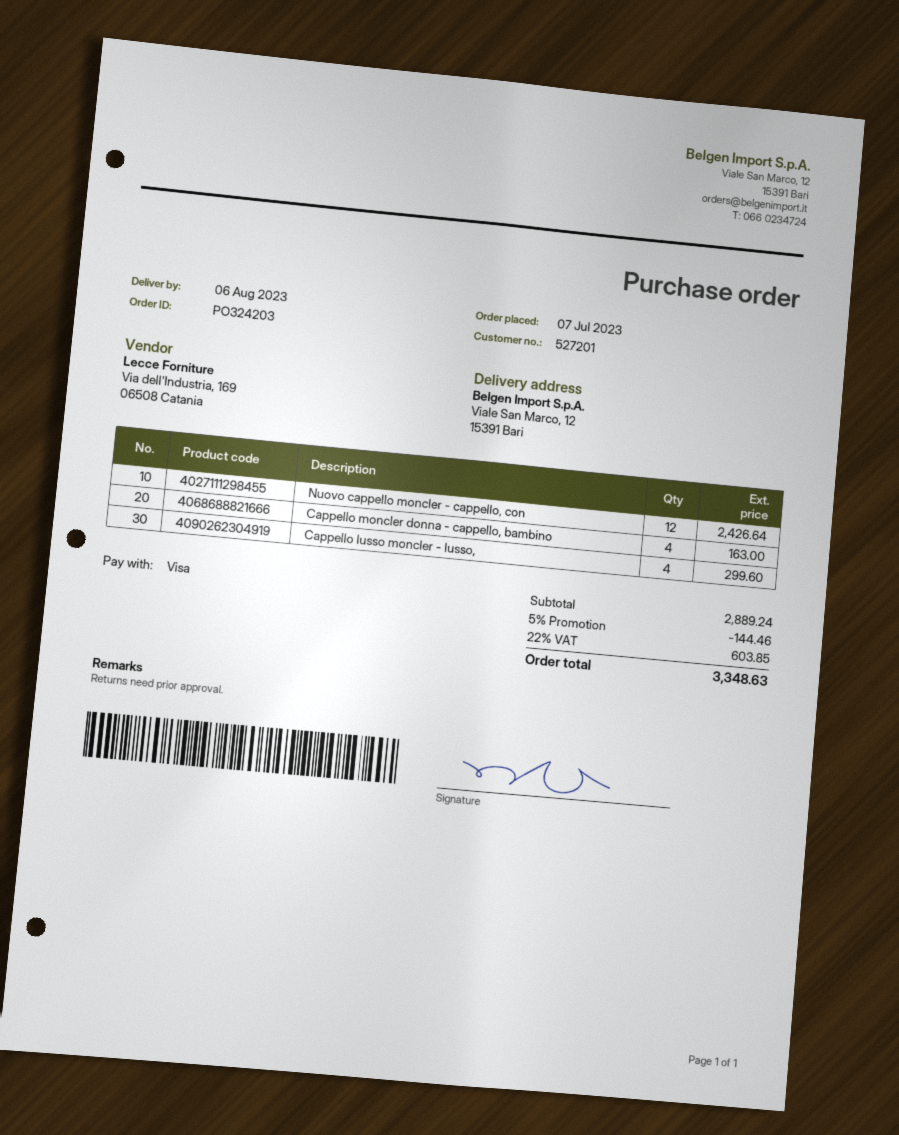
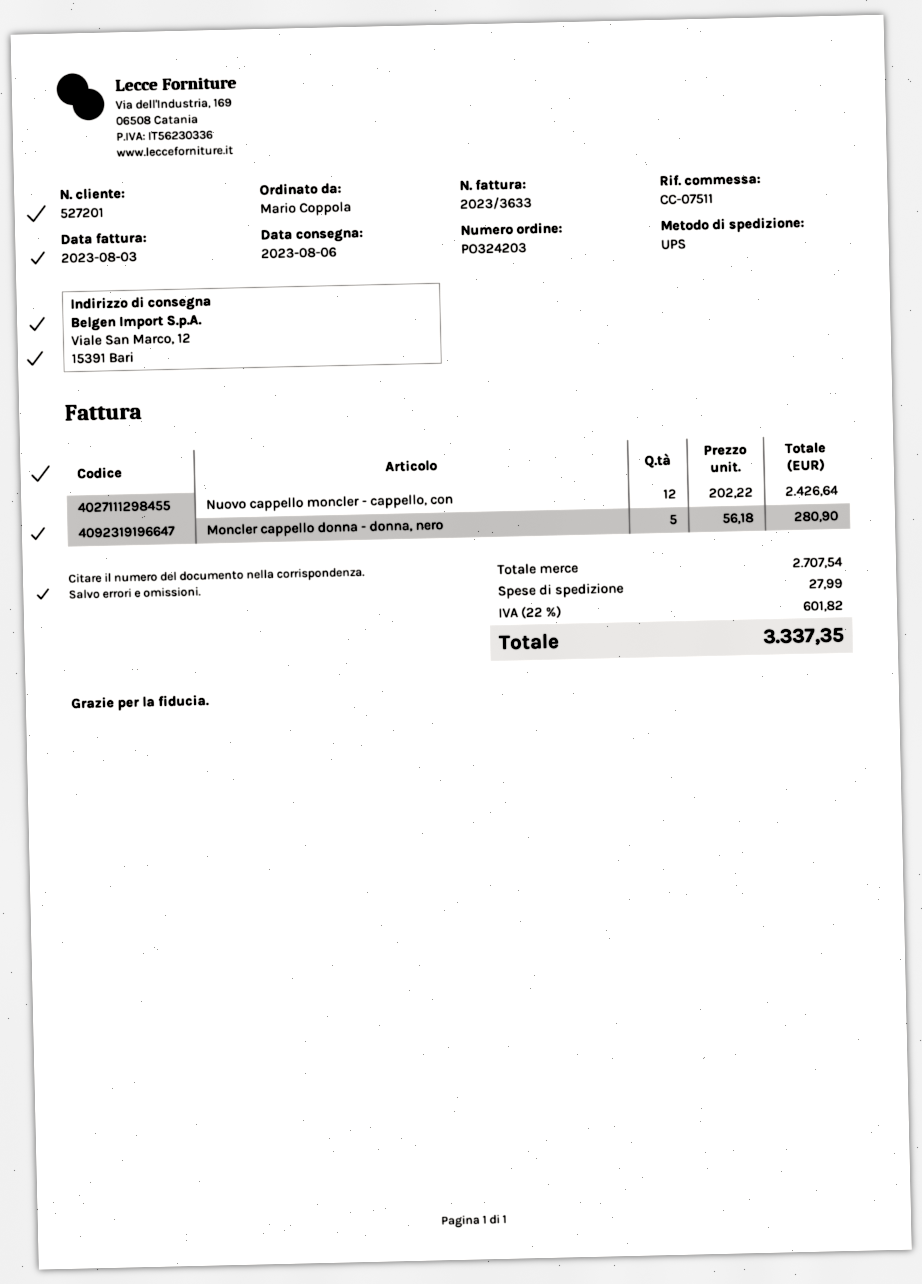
Cappello moncler donna - cappello, bambino: 4 for 163.00 -> none
Cappello lusso moncler - lusso,: 4 for 299.60 -> none
Moncler cappello donna - donna, nero: none -> 5 for 280.90
subtotal: 2889.24 -> 2707.54
discount: 5% = 144.46 -> none
shipping: none -> 27.99
tax: 22% = 603.85 -> 22% = 601.82
total: 3348.63 -> 3337.35

